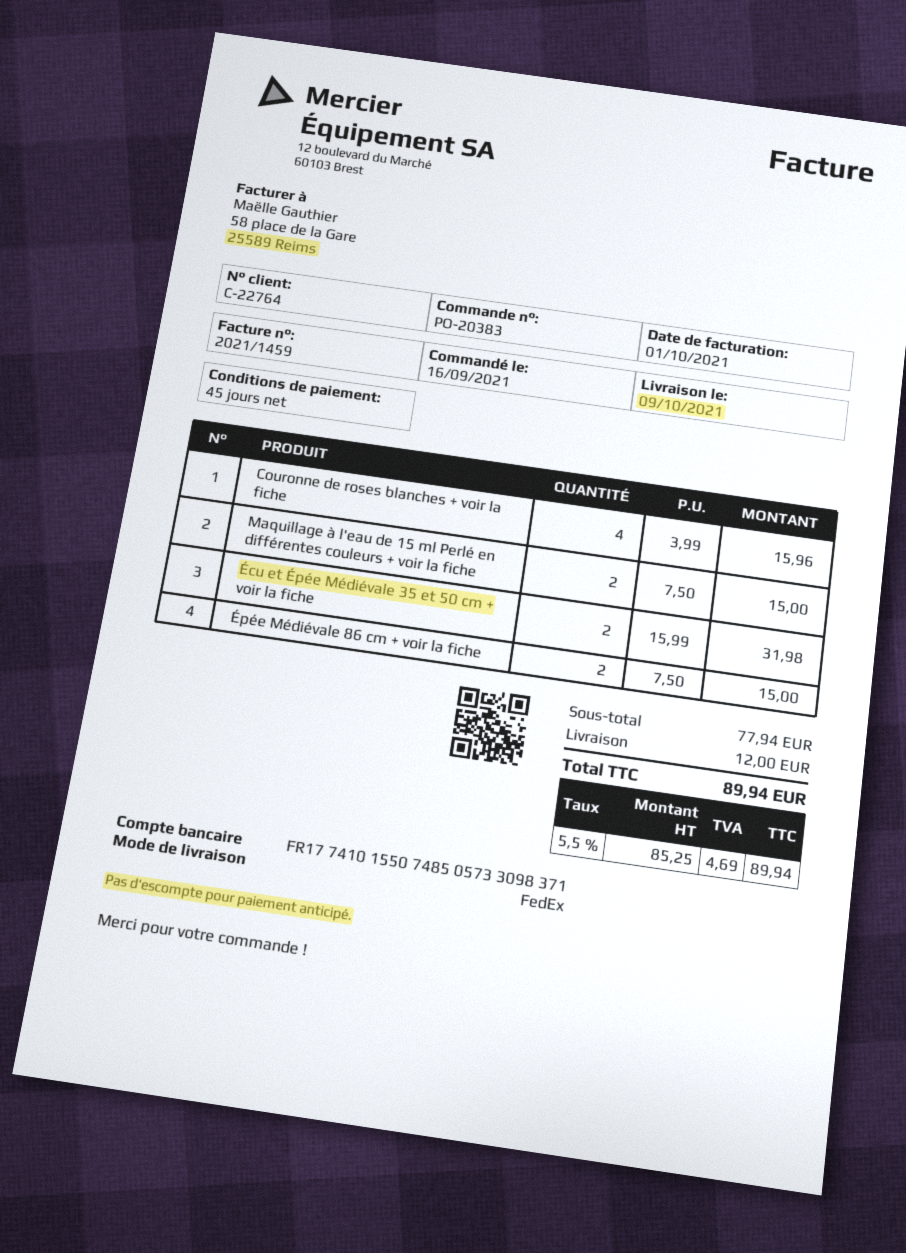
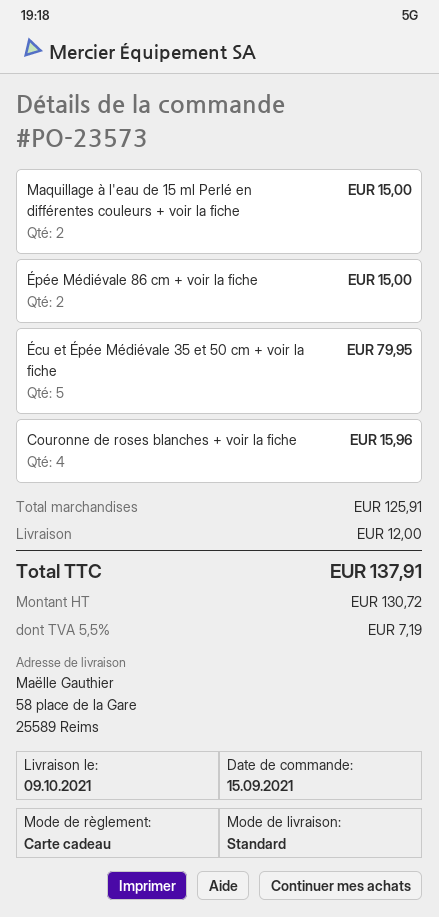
order number: PO-20383 -> PO-23573
order date: 2021-09-16 -> 2021-09-15
shipping method: FedEx -> standard
Écu et Épée Médiévale 35 et 50 cm + voir la fiche: 2 for 31.98 -> 5 for 79.95
subtotal: 77.94 -> 125.91
net: 85.25 -> 130.72
tax: 5.5% = 4.69 -> 5.5% = 7.19
total: 89.94 -> 137.91

